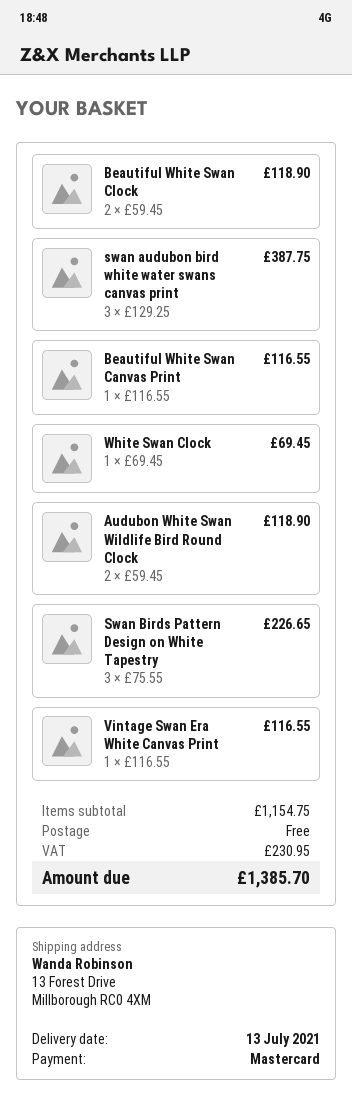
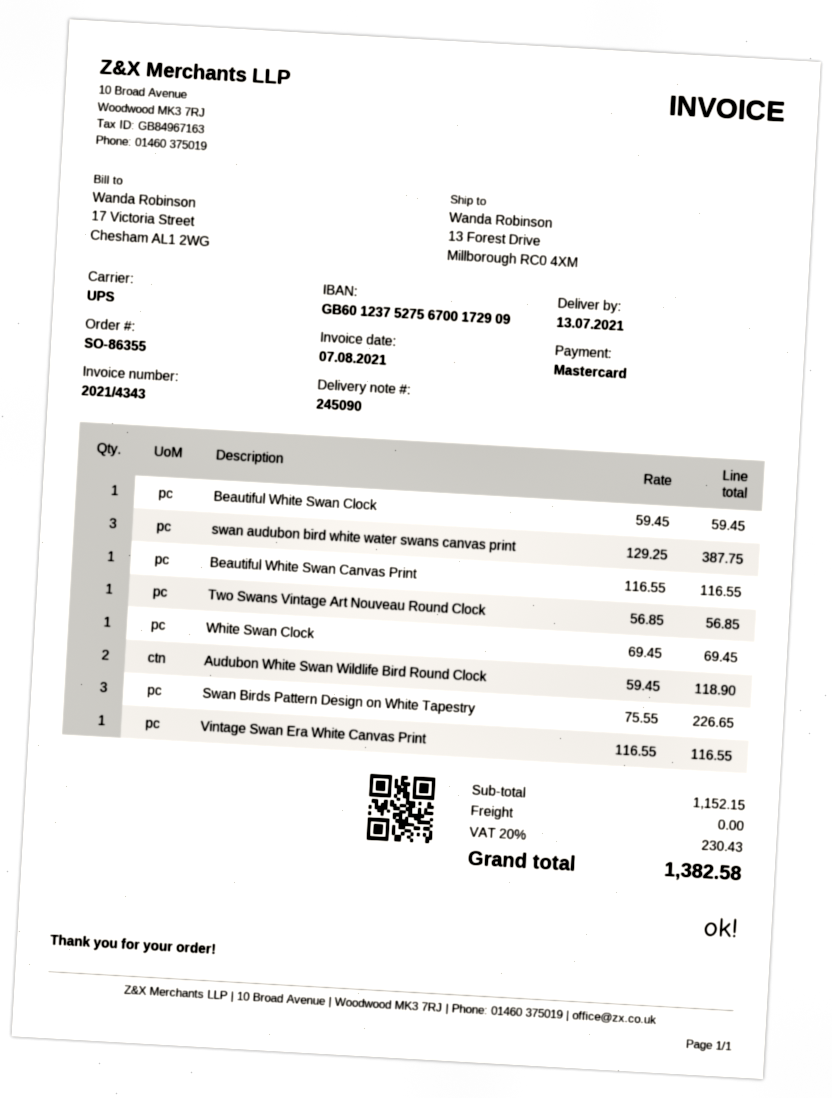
Beautiful White Swan Clock: 2 x 59.45 = 118.90 -> 1 x 59.45 = 59.45
Two Swans Vintage Art Nouveau Round Clock: none -> 1 x 56.85 = 56.85
subtotal: 1154.75 -> 1152.15
tax: 230.95 -> 230.43
total: 1385.70 -> 1382.58

